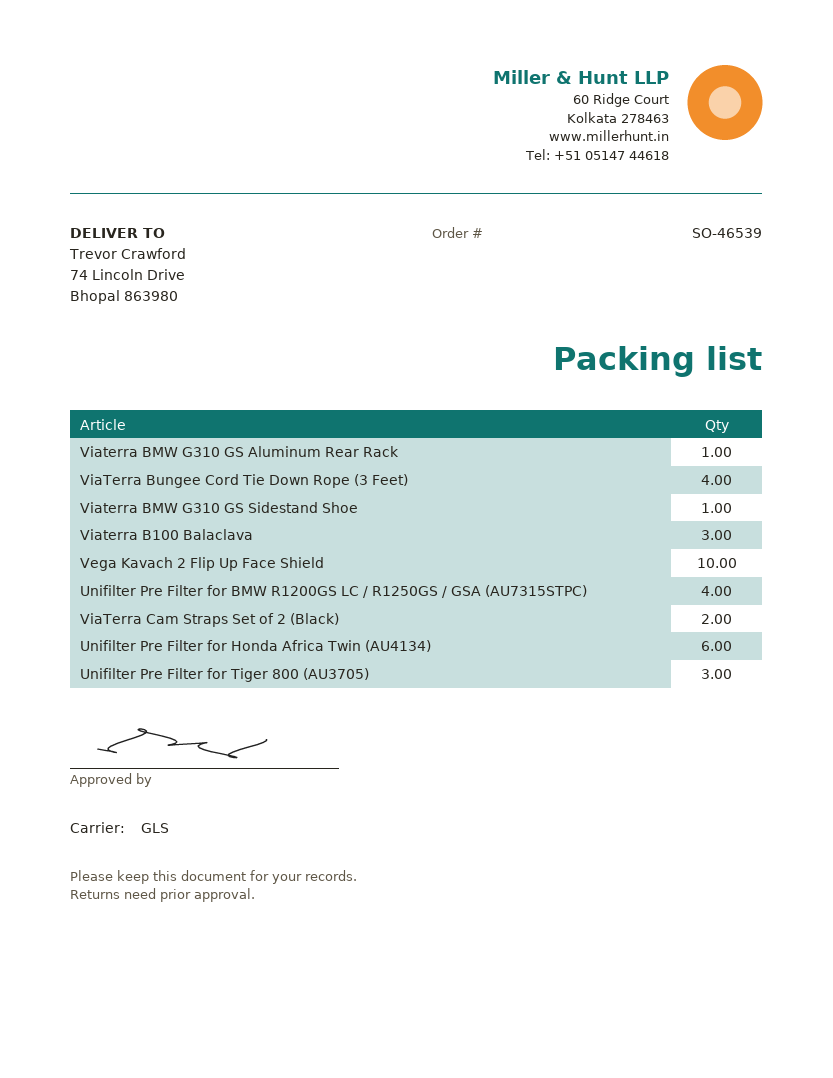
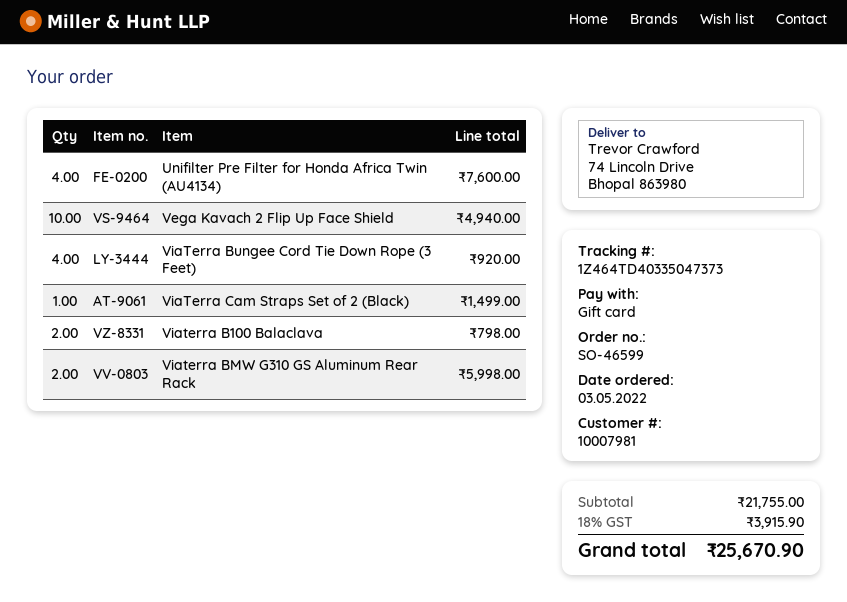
order number: SO-46539 -> SO-46599
Viaterra BMW G310 GS Aluminum Rear Rack: 1 -> 2
Viaterra BMW G310 GS Sidestand Shoe: 1 -> none
Viaterra B100 Balaclava: 3 -> 2
Unifilter Pre Filter for BMW R1200GS LC / R1250GS / GSA (AU7315STPC): 4 -> none
ViaTerra Cam Straps Set of 2 (Black): 2 -> 1
Unifilter Pre Filter for Honda Africa Twin (AU4134): 6 -> 4
Unifilter Pre Filter for Tiger 800 (AU3705): 3 -> none

